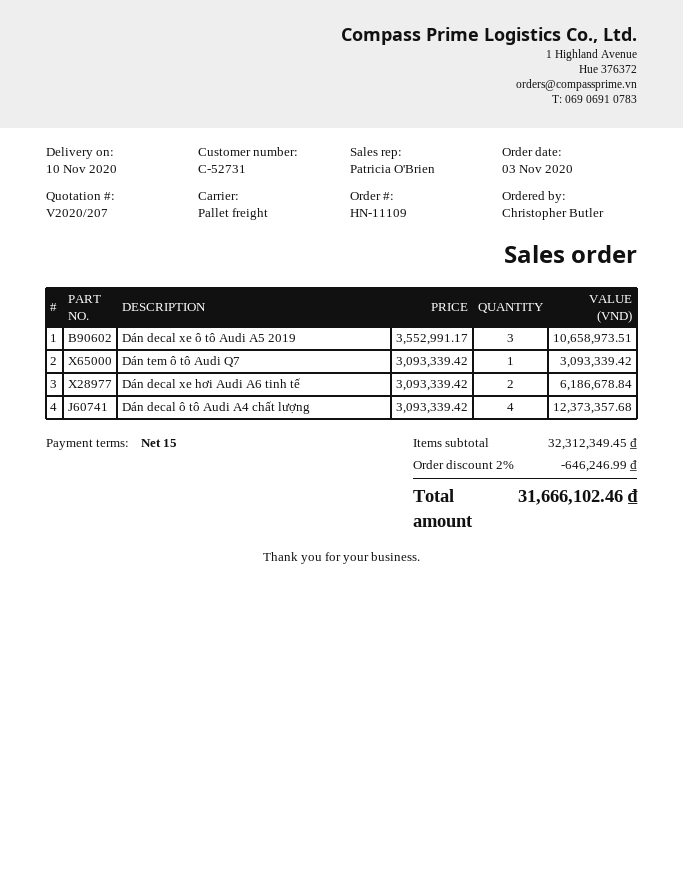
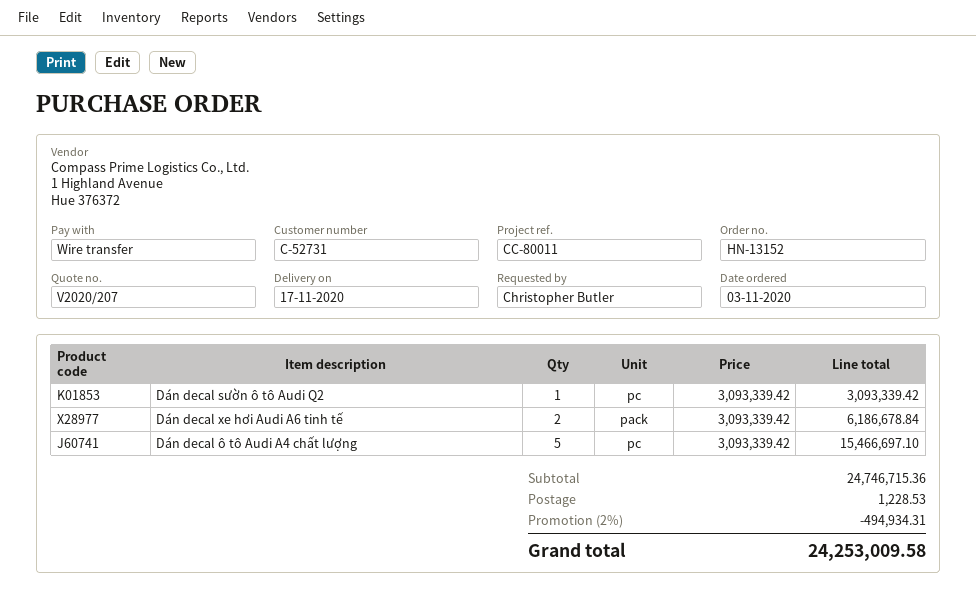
order number: HN-11109 -> HN-13152
delivery date: 2020-11-10 -> 2020-11-17
Dán decal xe ô tô Audi A5 2019: 3 x 3552991.17 = 10658973.51 -> none
Dán tem ô tô Audi Q7: 1 x 3093339.42 = 3093339.42 -> none
Dán decal ô tô Audi A4 chất lượng: 4 x 3093339.42 = 12373357.68 -> 5 x 3093339.42 = 15466697.10
Dán decal sườn ô tô Audi Q2: none -> 1 x 3093339.42 = 3093339.42
subtotal: 32312349.45 -> 24746715.36
discount: 2% = 646246.99 -> 2% = 494934.31
shipping: none -> 1228.53
total: 31666102.46 -> 24253009.58

